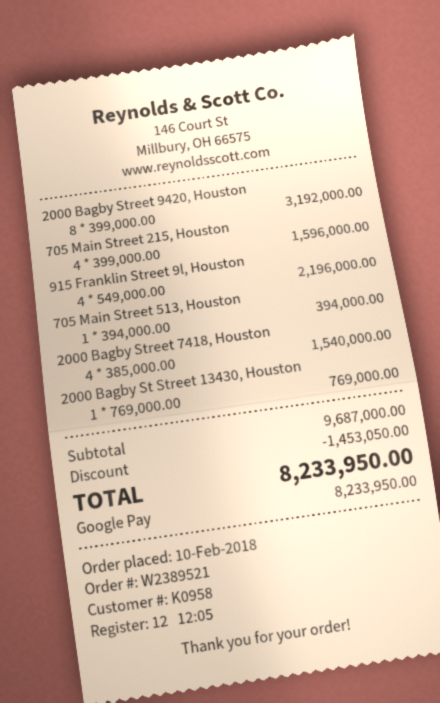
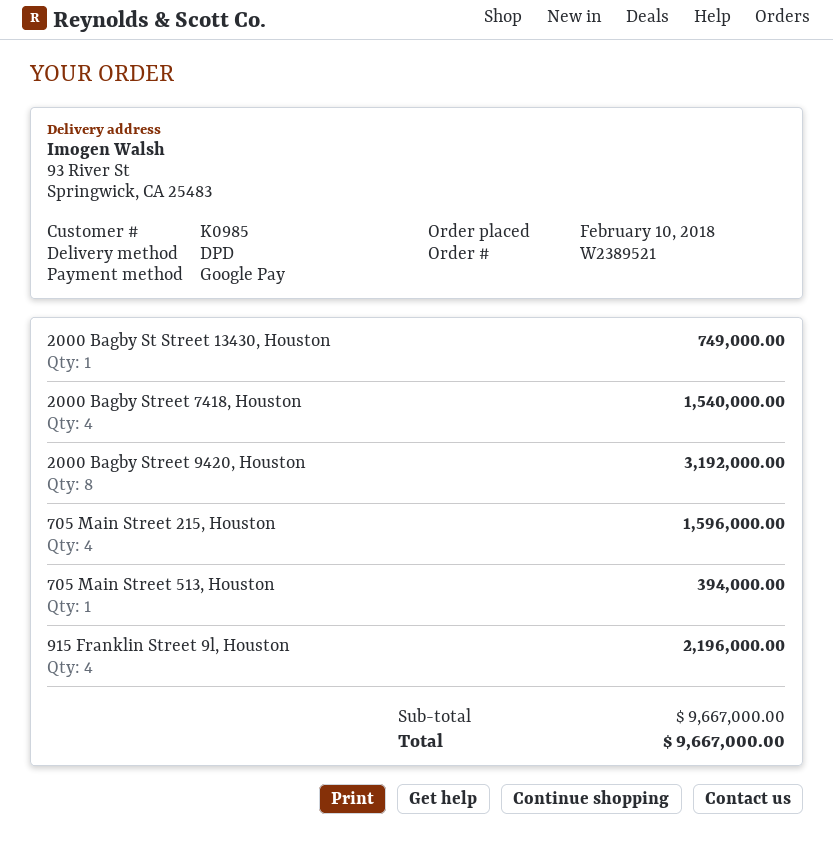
customer number: K0958 -> K0985
2000 Bagby St Street 13430, Houston: 1 for 769000.00 -> 1 for 749000.00
subtotal: 9687000.00 -> 9667000.00
discount: 1453050.00 -> none
total: 8233950.00 -> 9667000.00

